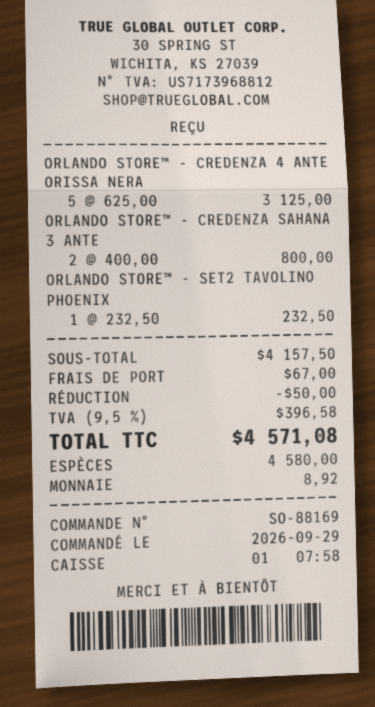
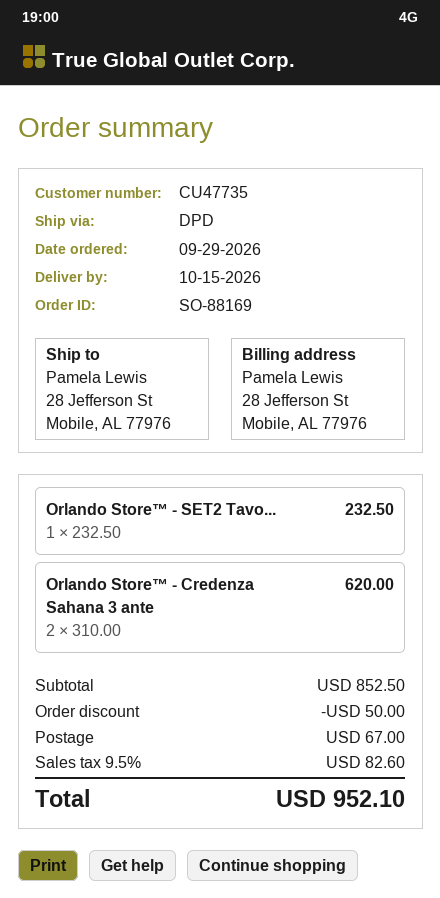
ORLANDO STORE™ - CREDENZA 4 ANTE ORISSA NERA: 5 x 625.00 = 3125.00 -> none
ORLANDO STORE™ - CREDENZA SAHANA 3 ANTE: 2 x 400.00 = 800.00 -> 2 x 310.00 = 620.00
subtotal: 4157.50 -> 852.50
tax: 9.5% = 396.58 -> 9.5% = 82.60
total: 4571.08 -> 952.10

